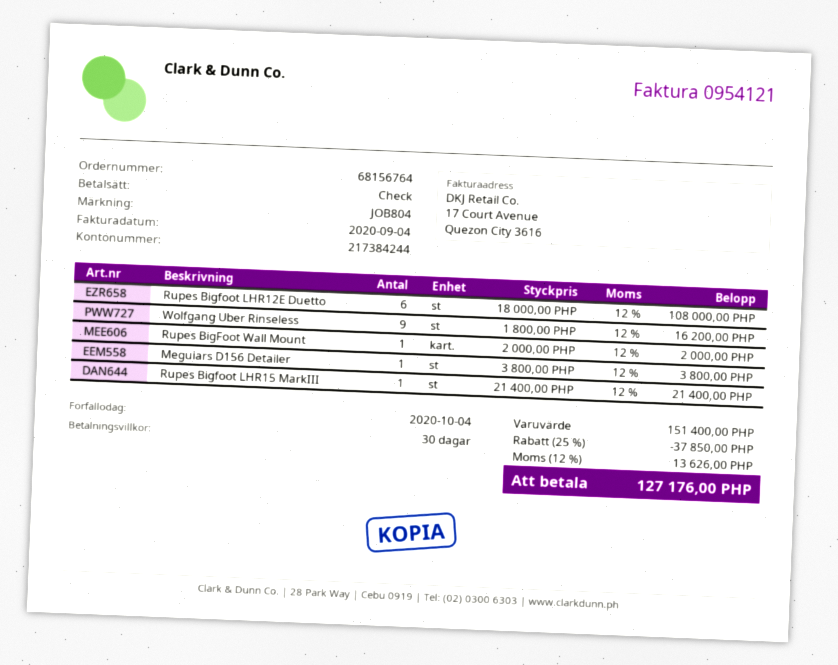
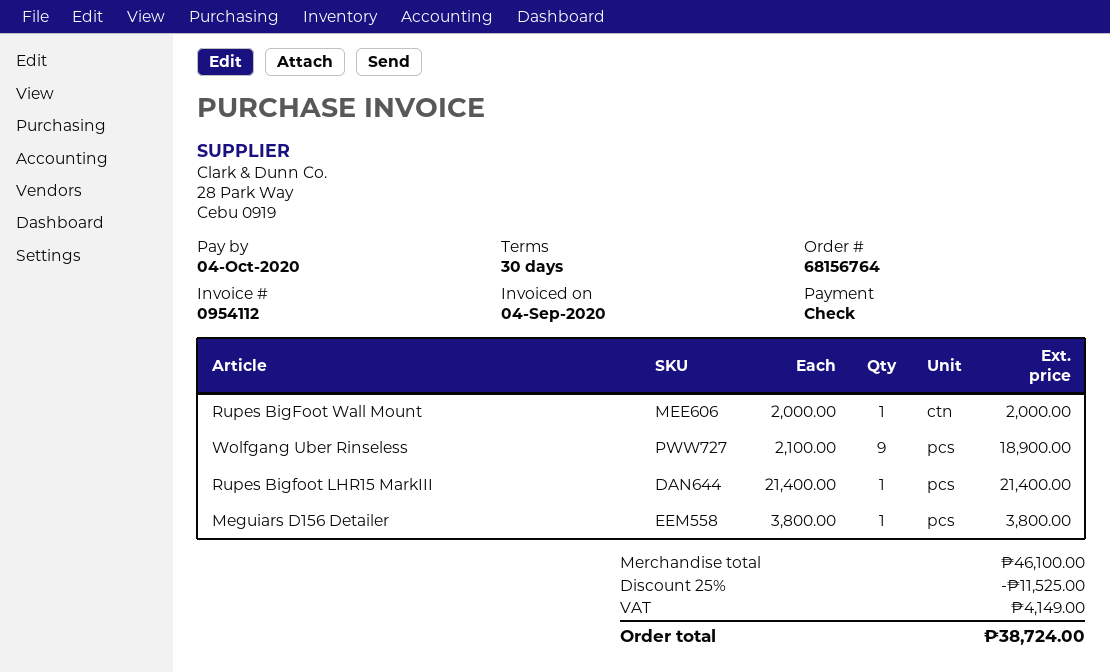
invoice number: 0954121 -> 0954112
Rupes Bigfoot LHR12E Duetto: 6 x 18000.00 = 108000.00 -> none
Wolfgang Uber Rinseless: 9 x 1800.00 = 16200.00 -> 9 x 2100.00 = 18900.00
subtotal: 151400.00 -> 46100.00
discount: 25% = 37850.00 -> 25% = 11525.00
tax: 13626.00 -> 4149.00
total: 127176.00 -> 38724.00

